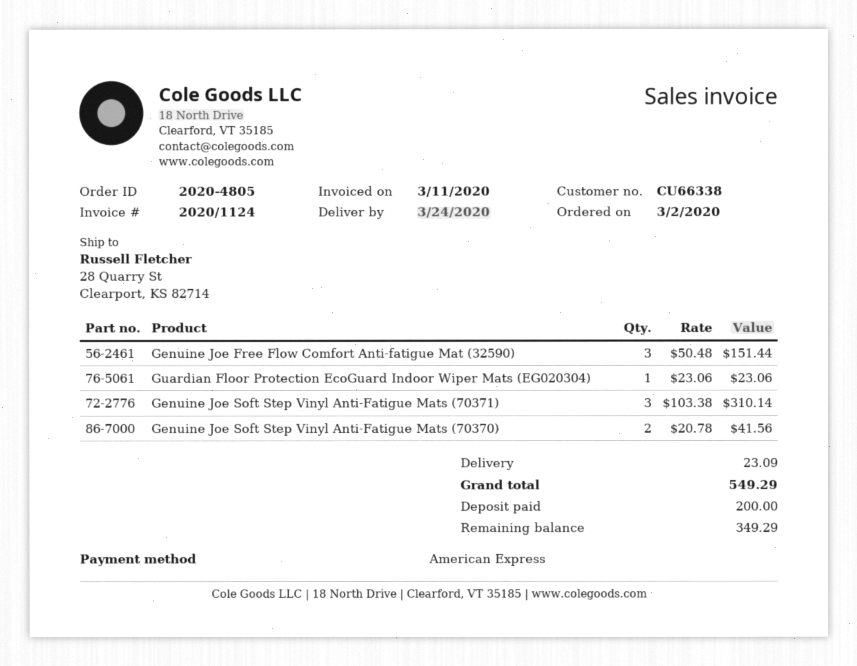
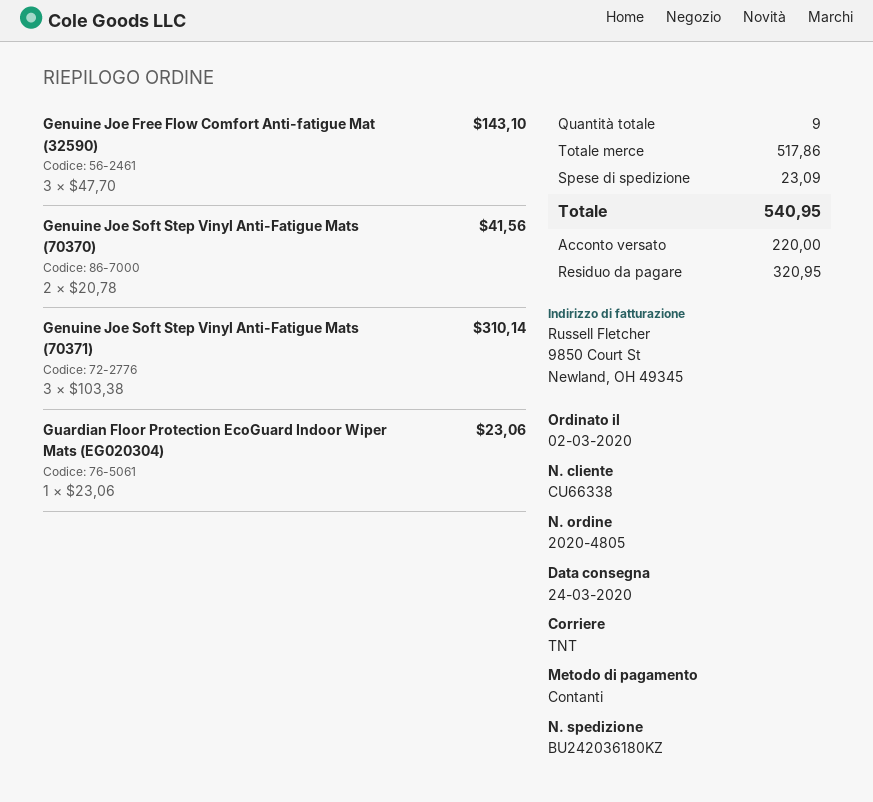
payment method: American Express -> cash
Genuine Joe Free Flow Comfort Anti-fatigue Mat (32590): 3 x 50.48 = 151.44 -> 3 x 47.70 = 143.10
total: 549.29 -> 540.95
deposit: 200.00 -> 220.00
balance: 349.29 -> 320.95

